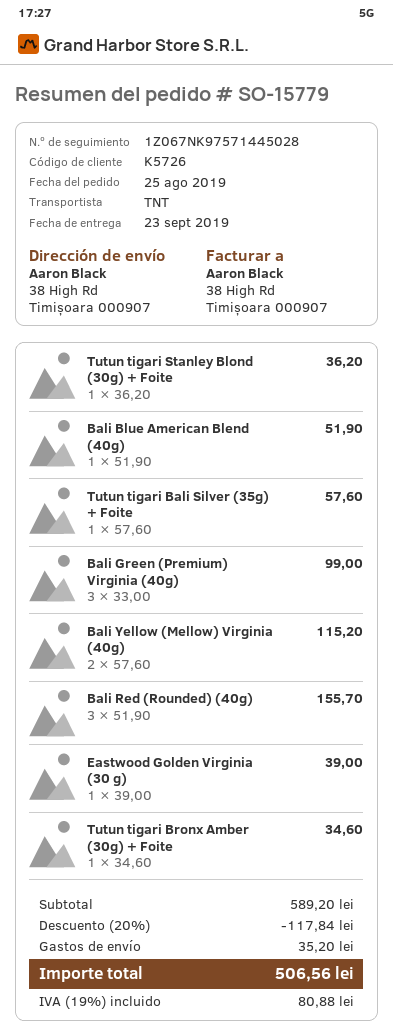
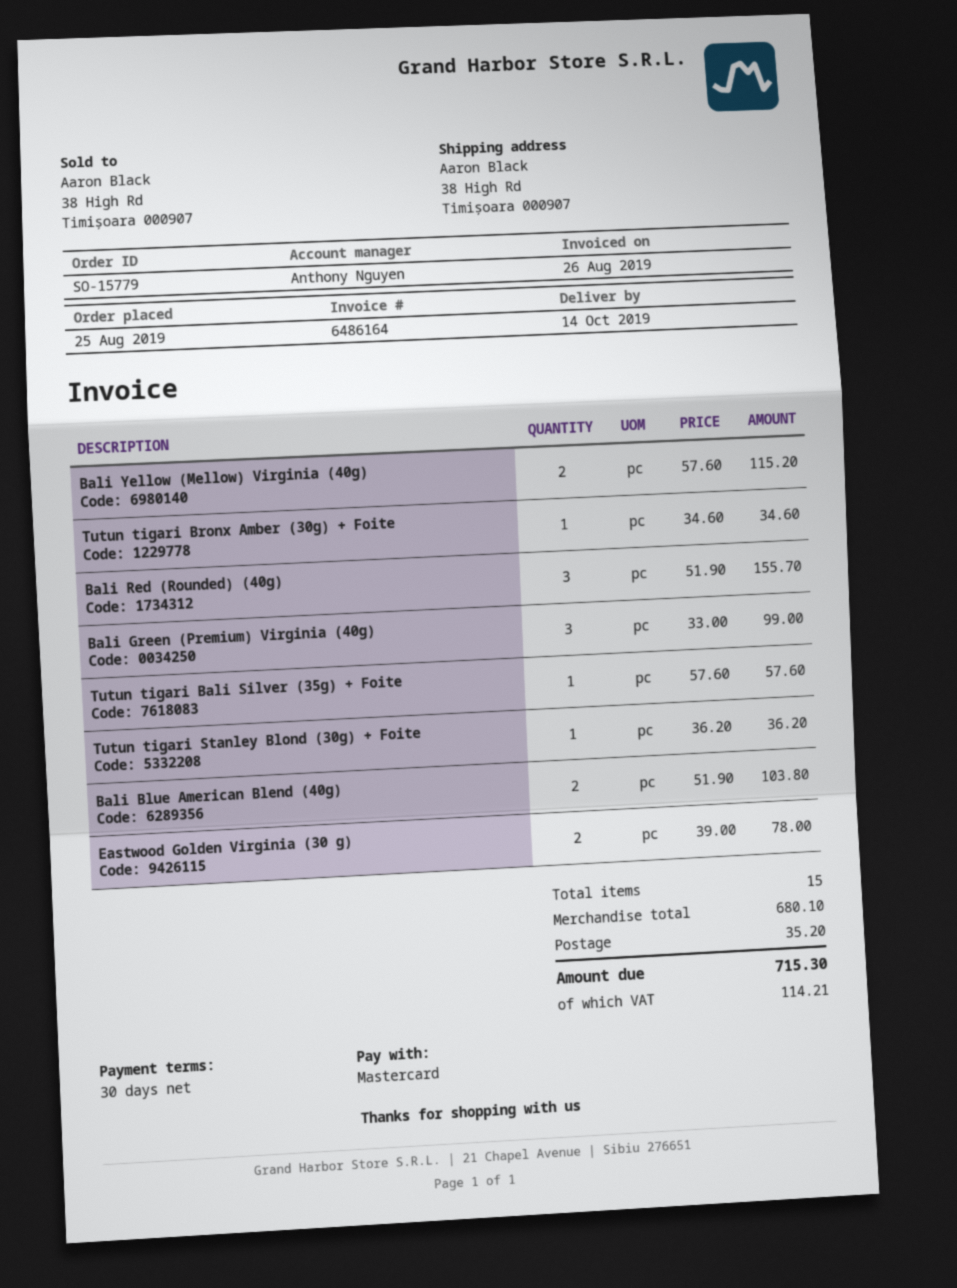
delivery date: 2019-09-23 -> 2019-10-14
Bali Blue American Blend (40g): 1 x 51.90 = 51.90 -> 2 x 51.90 = 103.80
Eastwood Golden Virginia (30 g): 1 x 39.00 = 39.00 -> 2 x 39.00 = 78.00
subtotal: 589.20 -> 680.10
discount: 20% = 117.84 -> none
tax: 80.88 -> 114.21
total: 506.56 -> 715.30

